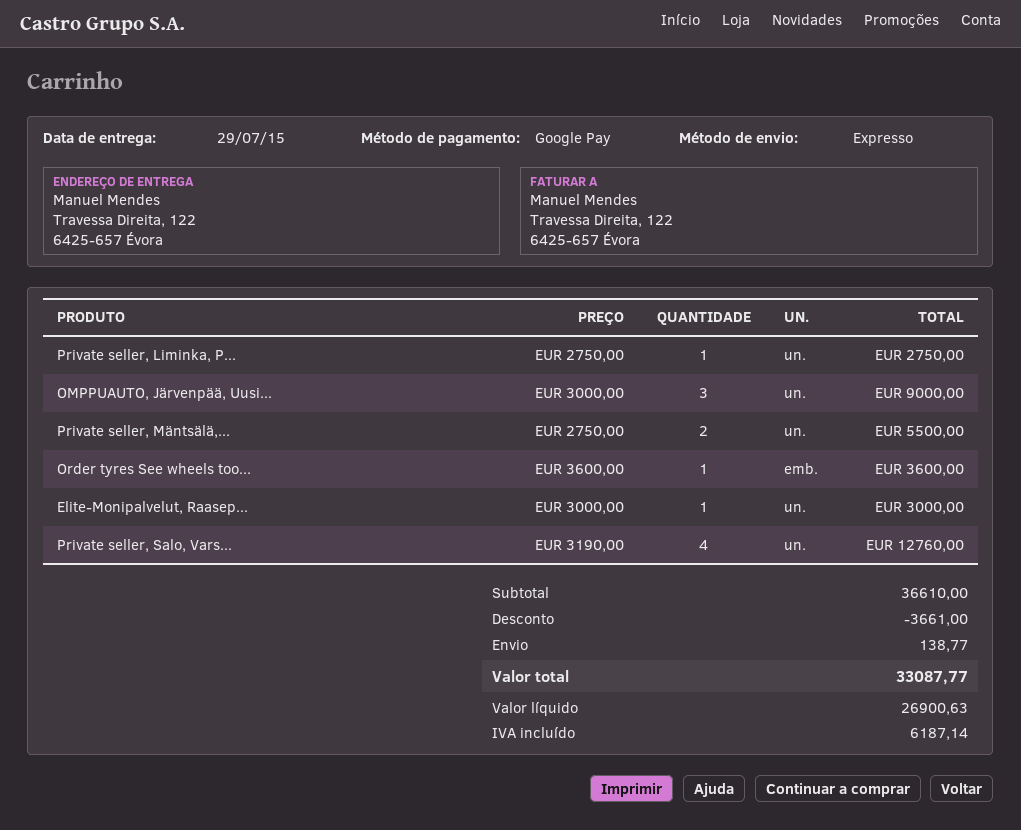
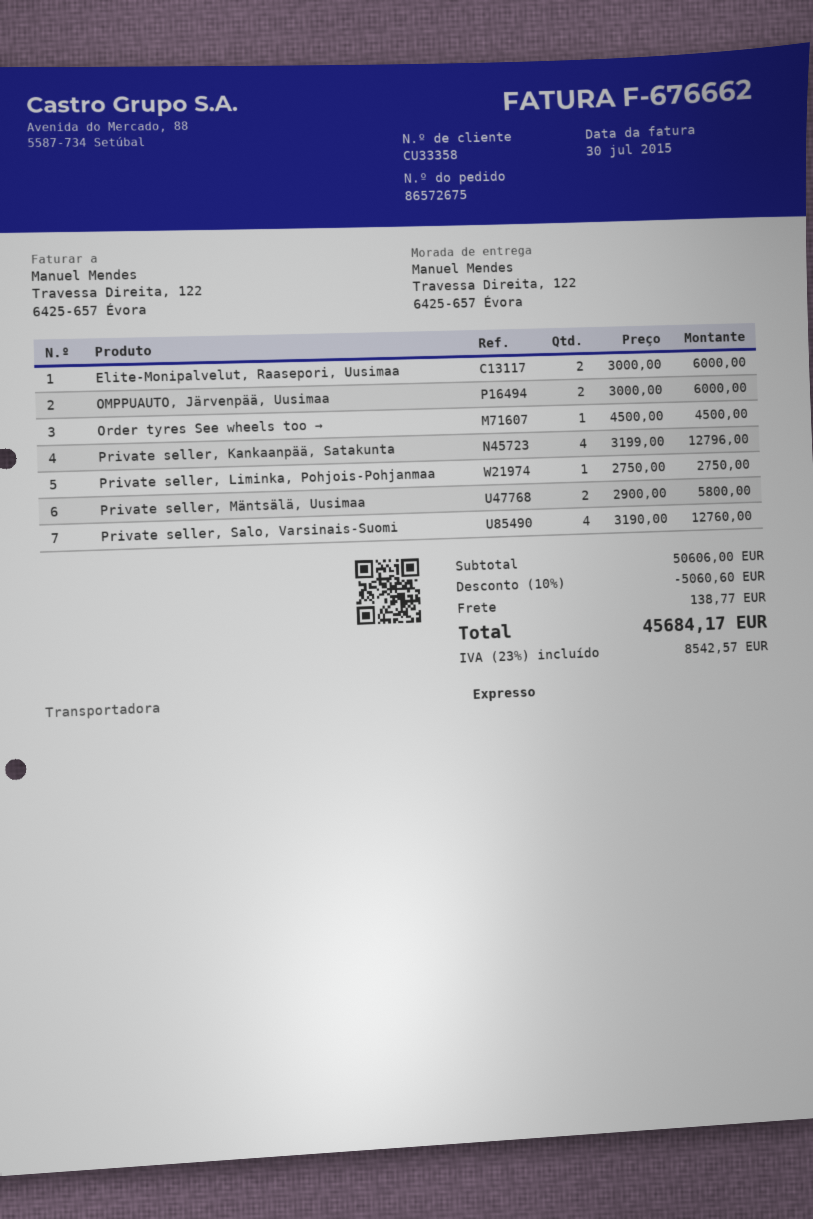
OMPPUAUTO, Järvenpää, Uusi...: 3 x 3000.00 = 9000.00 -> 2 x 3000.00 = 6000.00
Private seller, Mäntsälä,...: 2 x 2750.00 = 5500.00 -> 2 x 2900.00 = 5800.00
Order tyres See wheels too...: 1 x 3600.00 = 3600.00 -> 1 x 4500.00 = 4500.00
Elite-Monipalvelut, Raasep...: 1 x 3000.00 = 3000.00 -> 2 x 3000.00 = 6000.00
Private seller, Kankaanpää, Satakunta: none -> 4 x 3199.00 = 12796.00
subtotal: 36610.00 -> 50606.00
discount: 3661.00 -> 5060.60
tax: 6187.14 -> 8542.57
total: 33087.77 -> 45684.17

